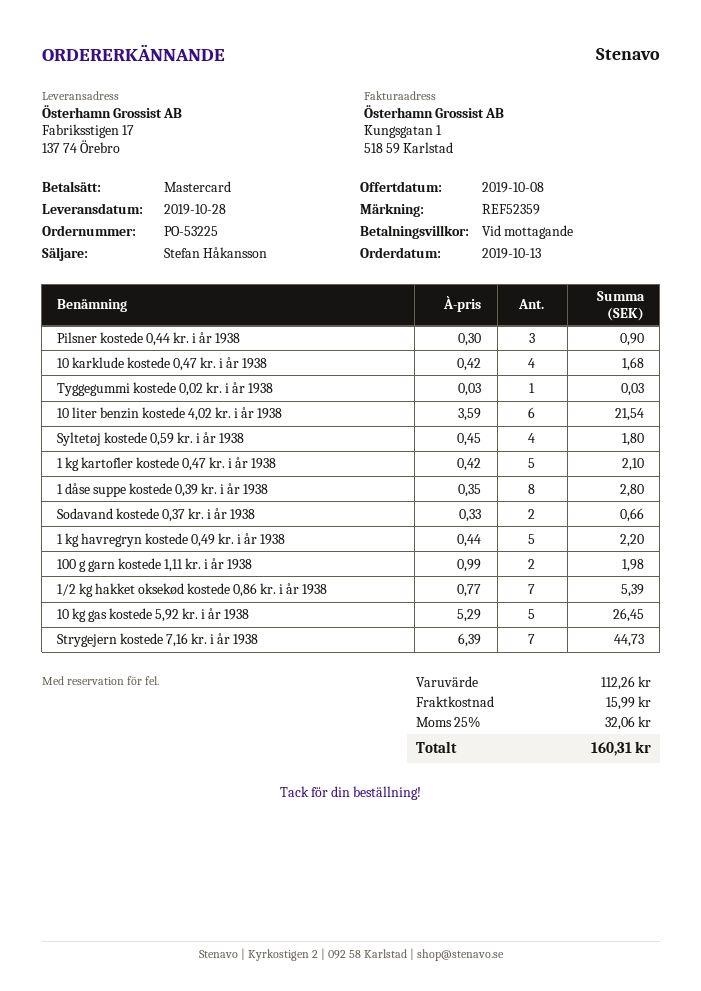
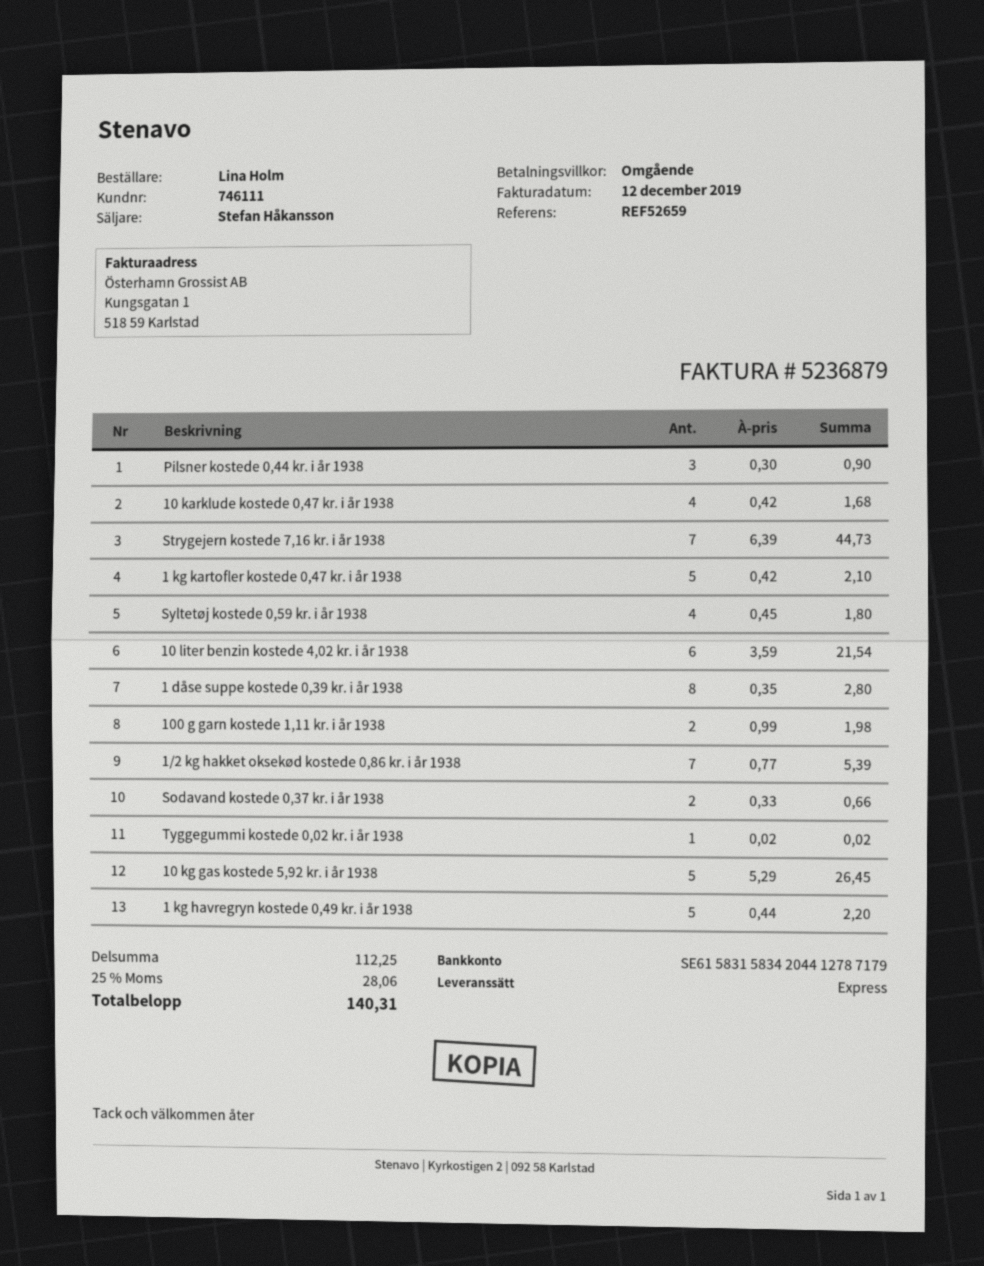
reference: REF52359 -> REF52659
Tyggegummi kostede 0,02 kr. i år 1938: 1 x 0.03 = 0.03 -> 1 x 0.02 = 0.02
subtotal: 112.26 -> 112.25
shipping: 15.99 -> none
tax: 25% = 32.06 -> 25% = 28.06
total: 160.31 -> 140.31

